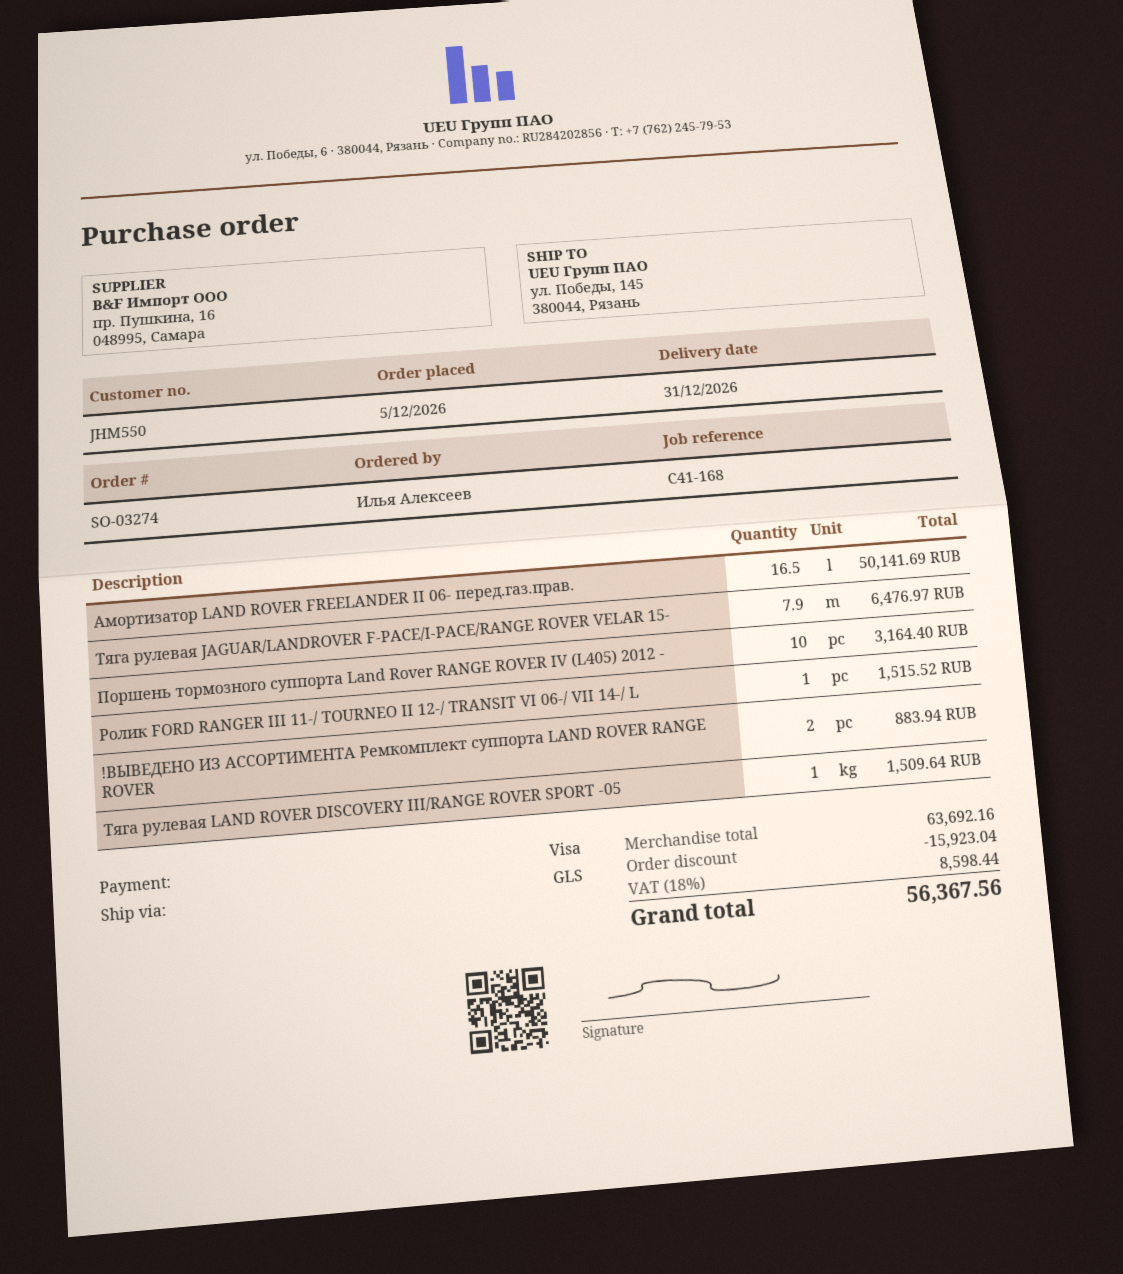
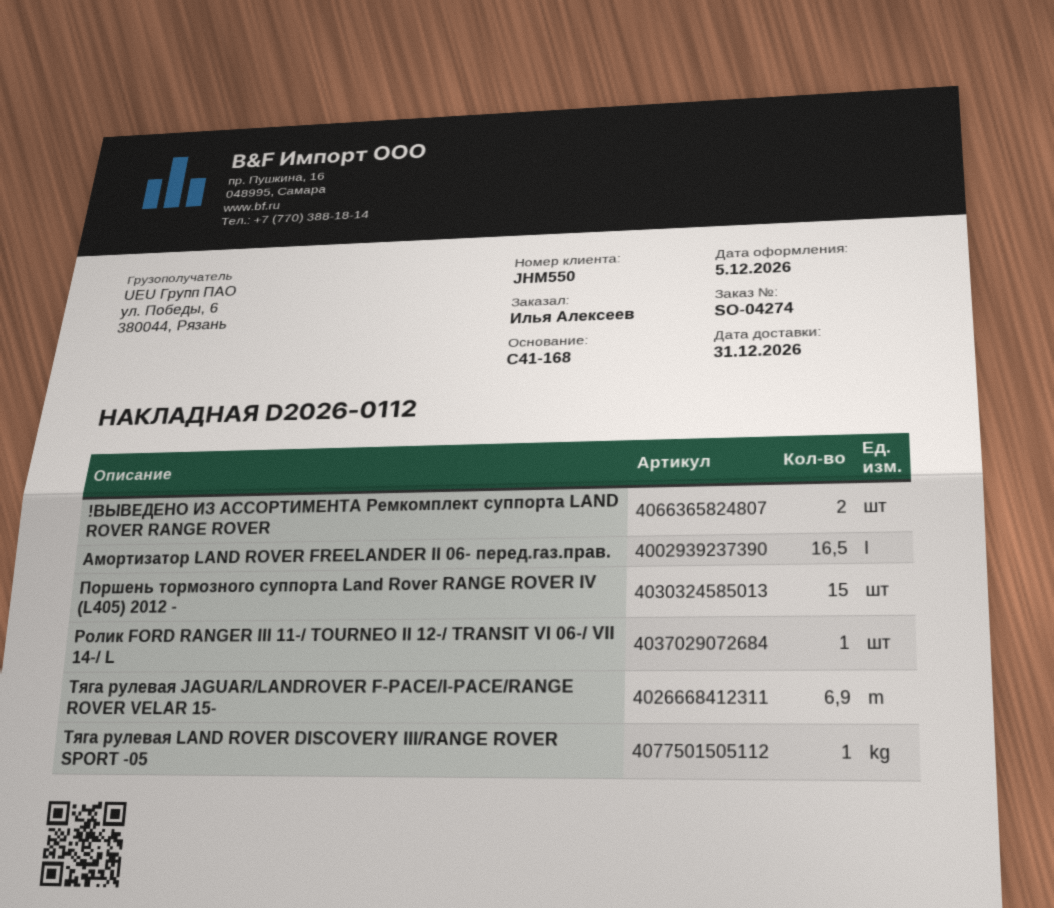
order number: SO-03274 -> SO-04274
ship to: ул. Победы, 145, 380044, Рязань -> ул. Победы, 6, 380044, Рязань
Тяга рулевая JAGUAR/LANDROVER F-PACE/I-PACE/RANGE ROVER VELAR 15-: 7.9 -> 6.9
Поршень тормозного суппорта Land Rover RANGE ROVER IV (L405) 2012 -: 10 -> 15

